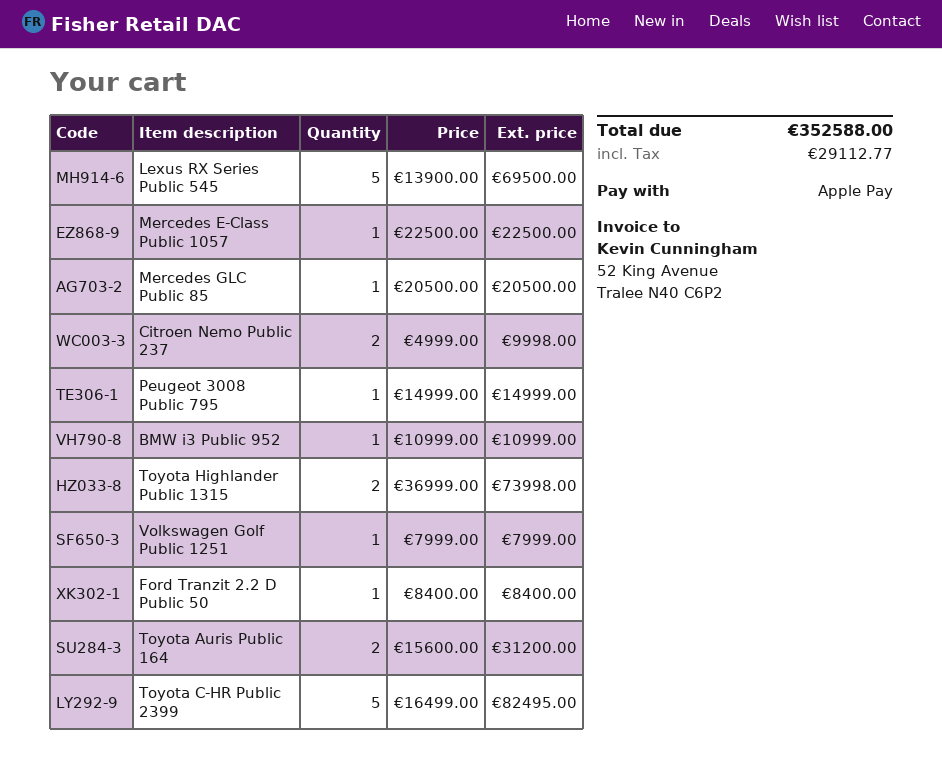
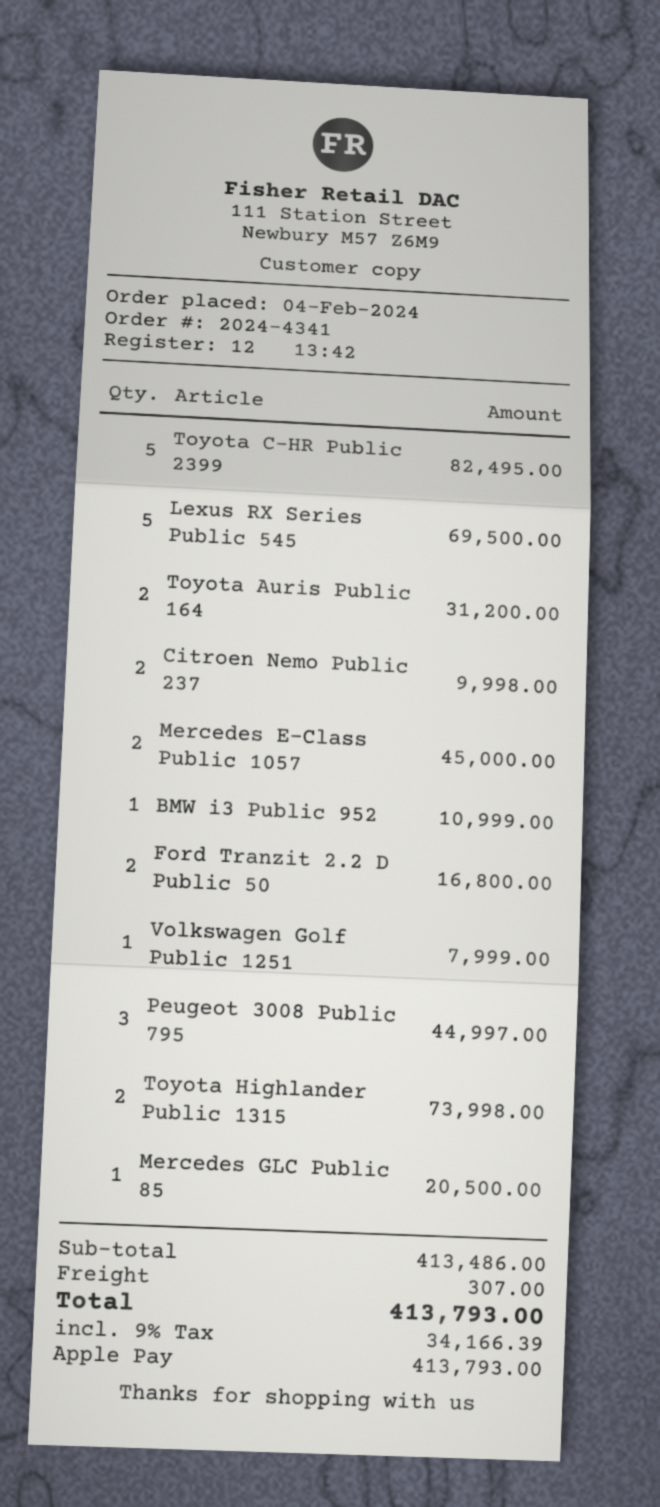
Mercedes E-Class Public 1057: 1 for 22500.00 -> 2 for 45000.00
Peugeot 3008 Public 795: 1 for 14999.00 -> 3 for 44997.00
Ford Tranzit 2.2 D Public 50: 1 for 8400.00 -> 2 for 16800.00
shipping: none -> 307.00
tax: 29112.77 -> 34166.39
total: 352588.00 -> 413793.00

